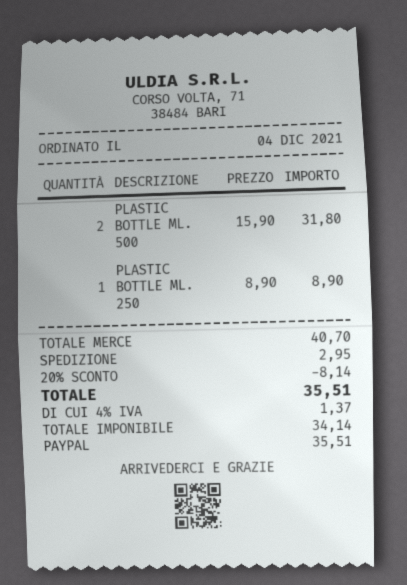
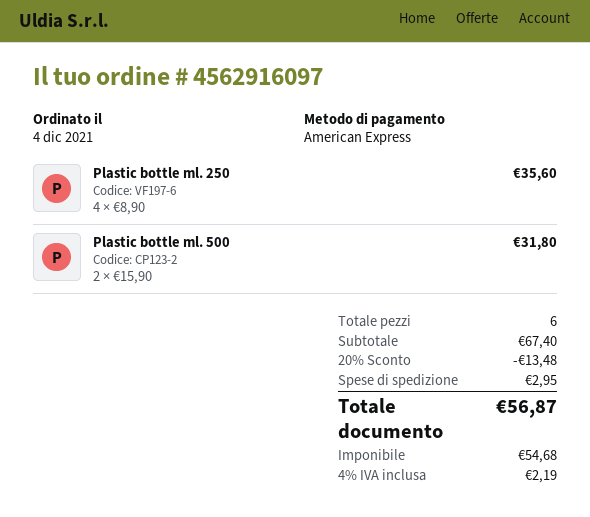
payment method: PayPal -> American Express
PLASTIC BOTTLE ML. 250: 1 x 8.90 = 8.90 -> 4 x 8.90 = 35.60
subtotal: 40.70 -> 67.40
discount: 20% = 8.14 -> 20% = 13.48
net: 34.14 -> 54.68
tax: 4% = 1.37 -> 4% = 2.19
total: 35.51 -> 56.87

